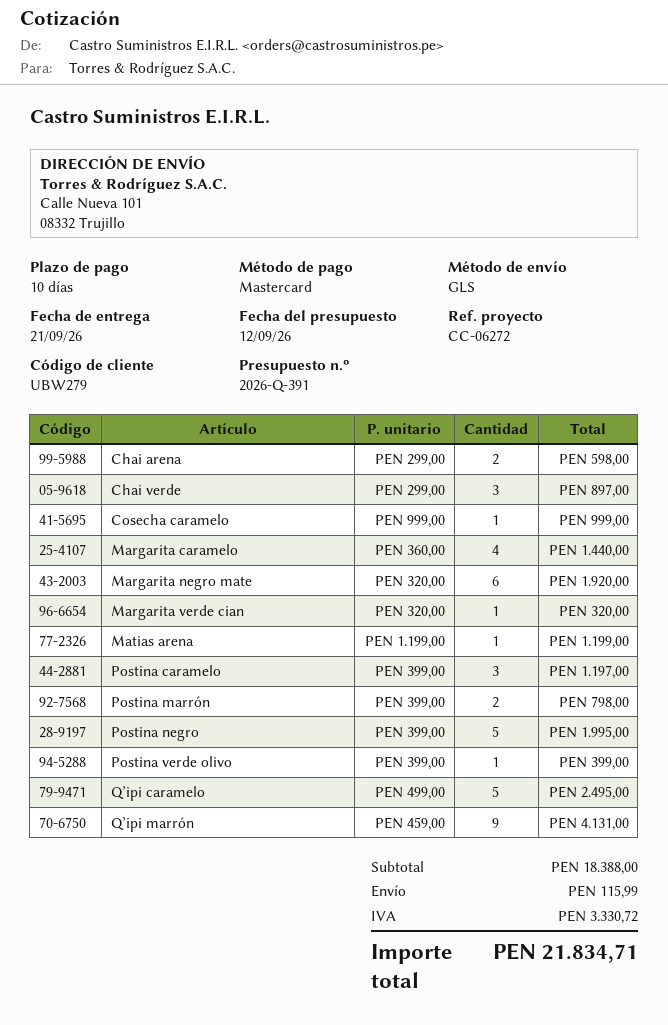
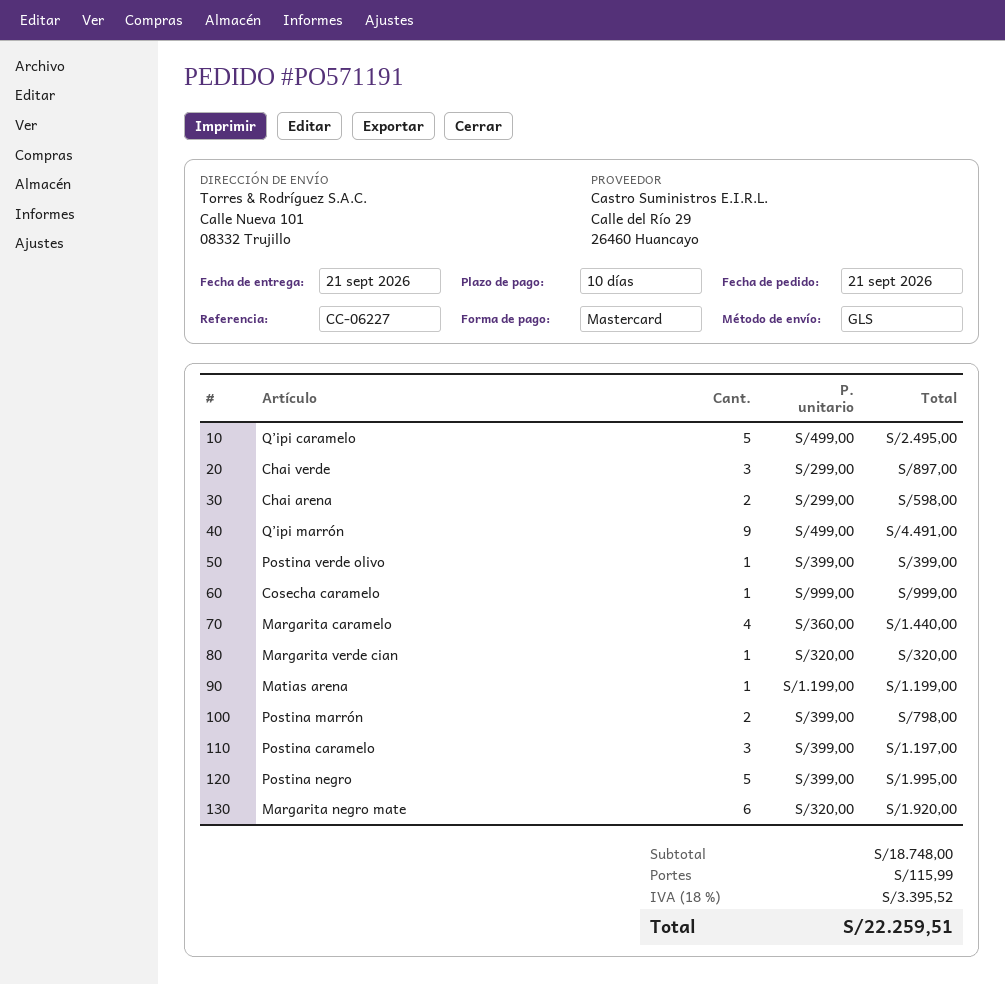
reference: CC-06272 -> CC-06227
Q’ipi marrón: 9 x 459.00 = 4131.00 -> 9 x 499.00 = 4491.00
subtotal: 18388.00 -> 18748.00
tax: 3330.72 -> 3395.52
total: 21834.71 -> 22259.51

